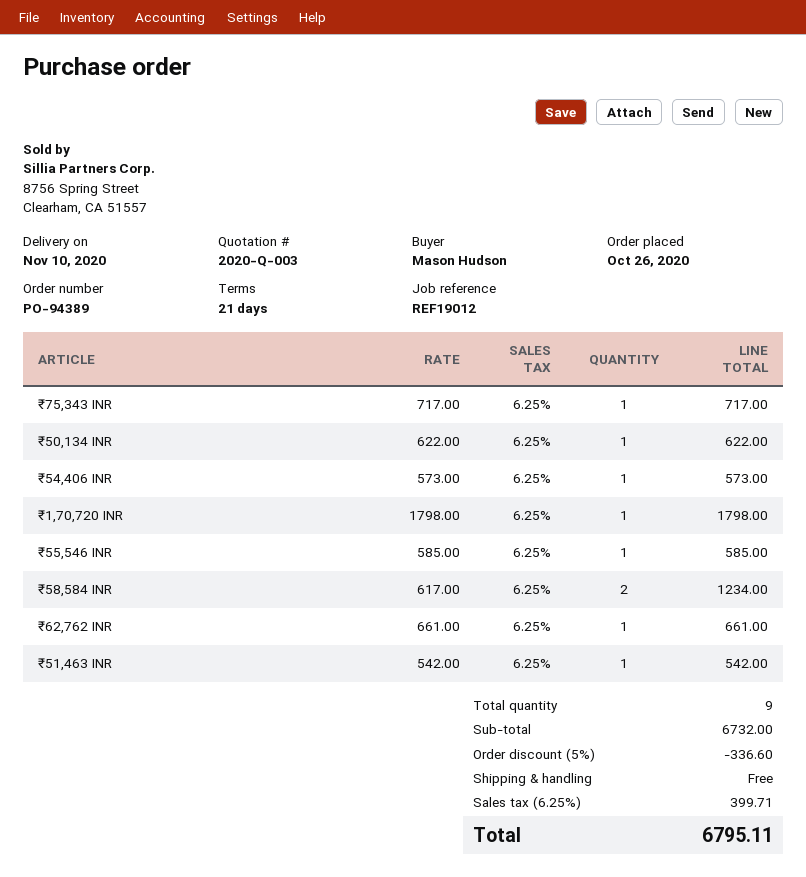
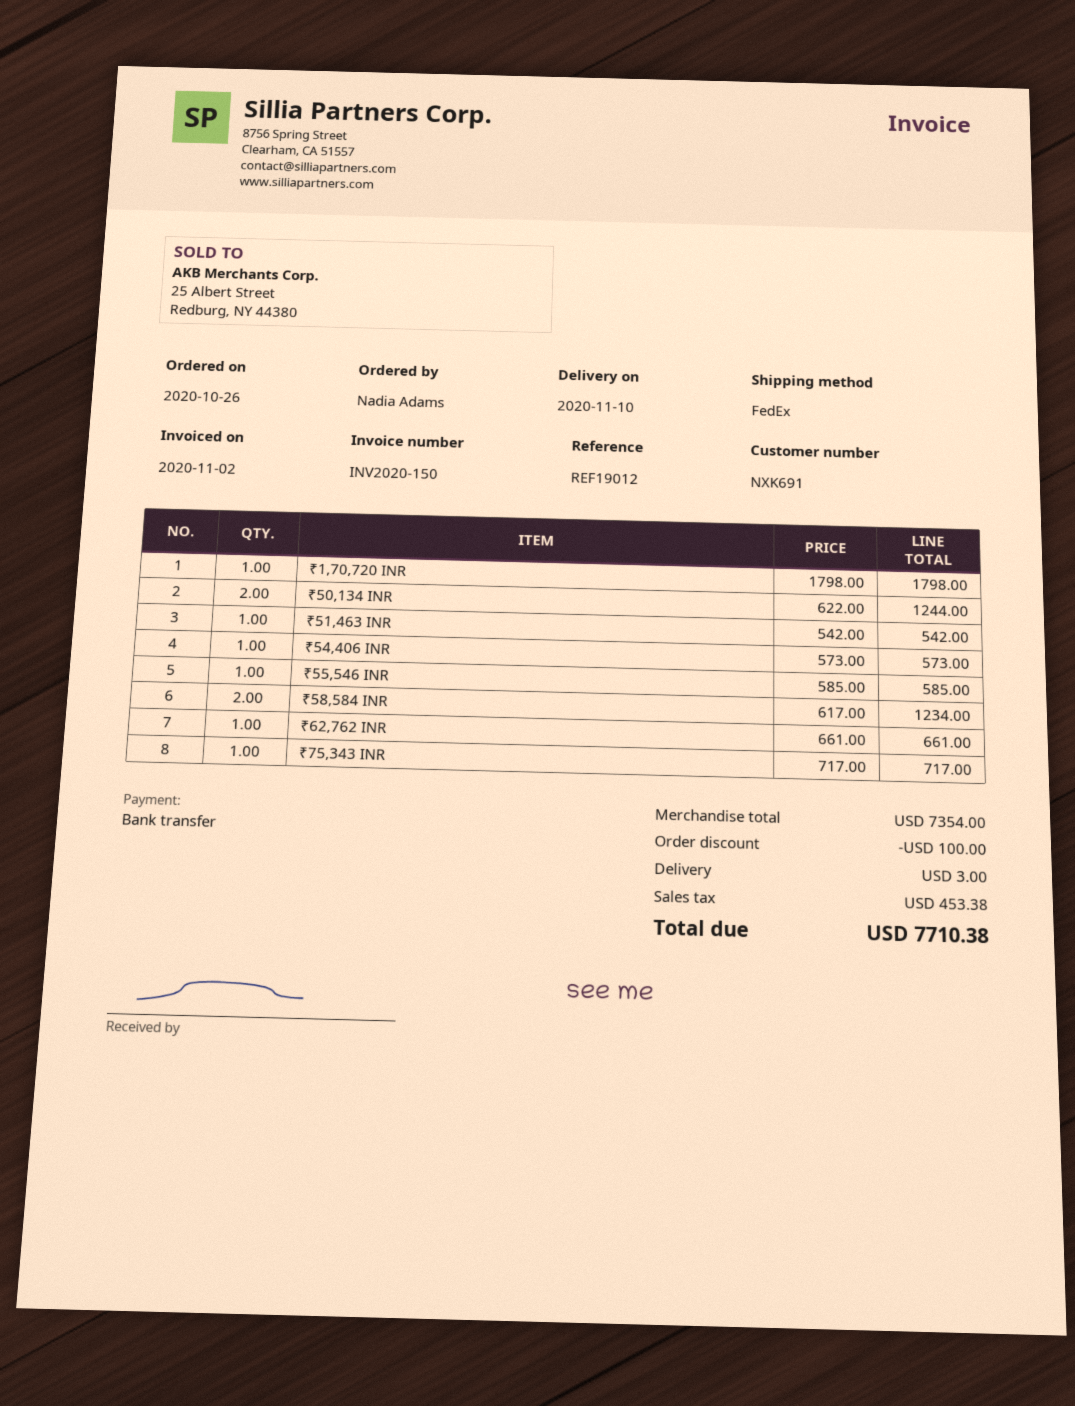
ordered by: Mason Hudson -> Nadia Adams
₹50,134 INR: 1 x 622.00 = 622.00 -> 2 x 622.00 = 1244.00
subtotal: 6732.00 -> 7354.00
discount: 336.60 -> 100.00
shipping: 0.00 -> 3.00
tax: 399.71 -> 453.38
total: 6795.11 -> 7710.38

